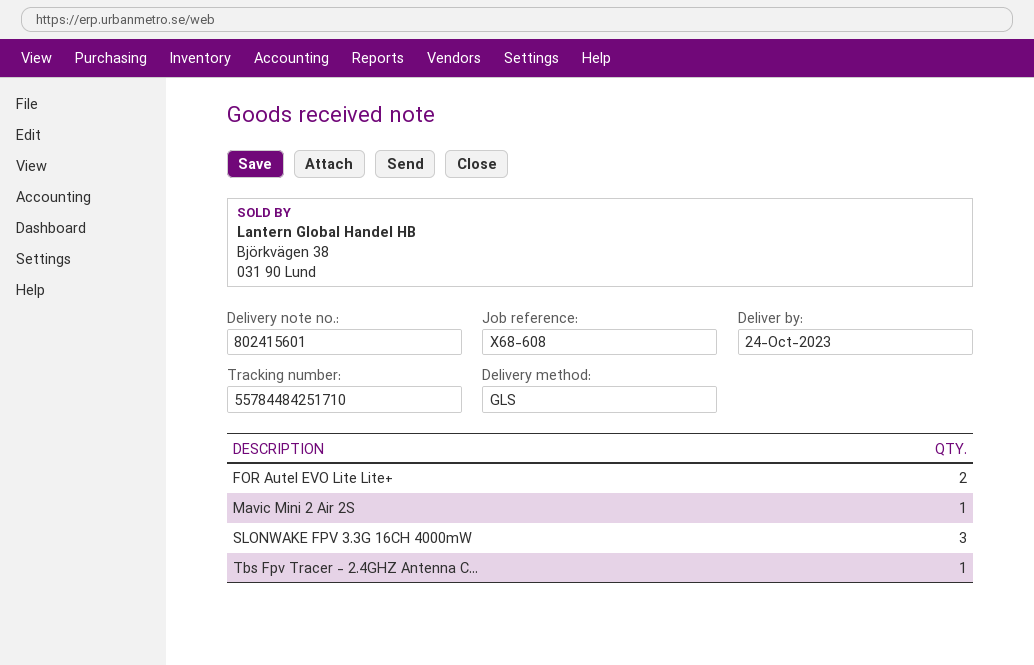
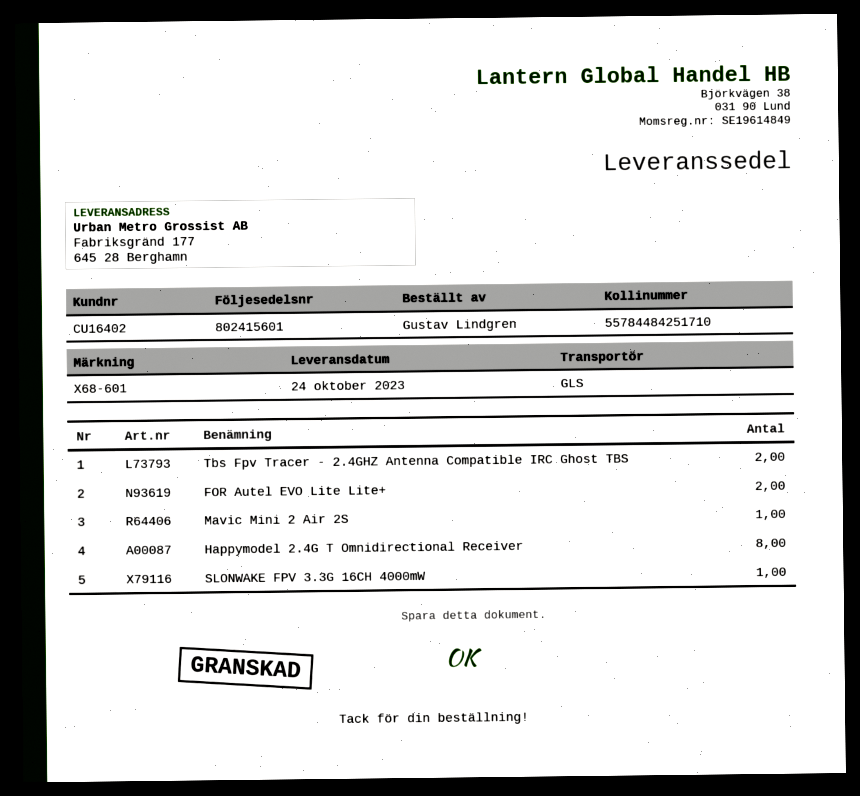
reference: X68-608 -> X68-601
SLONWAKE FPV 3.3G 16CH 4000mW: 3 -> 1
Tbs Fpv Tracer - 2.4GHZ Antenna C...: 1 -> 2
Happymodel 2.4G T Omnidirectional Receiver: none -> 8

